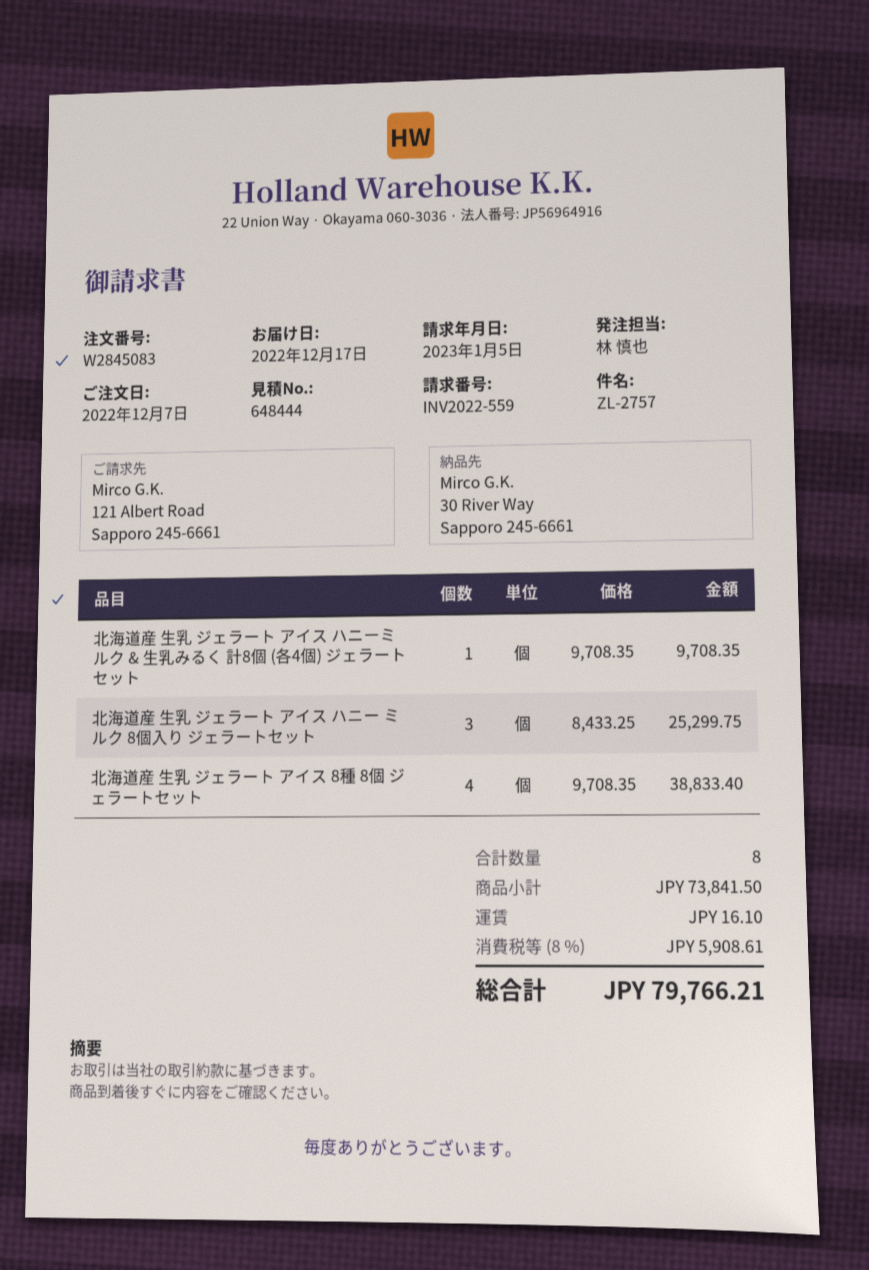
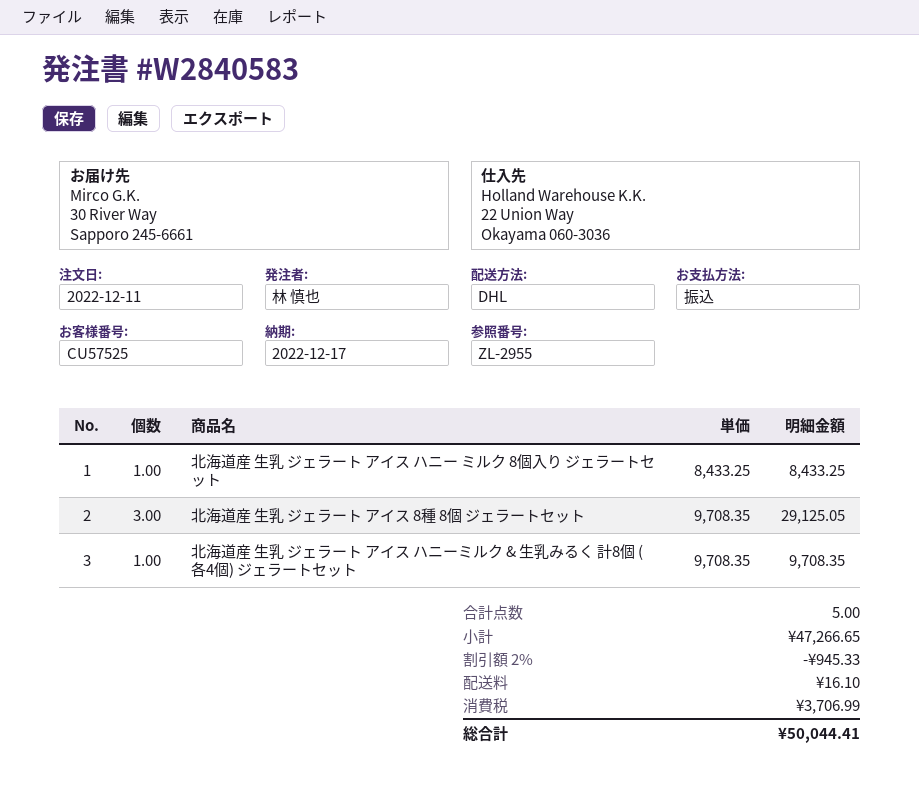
order number: W2845083 -> W2840583
order date: 2022-12-07 -> 2022-12-11
reference: ZL-2757 -> ZL-2955
北海道産 生乳 ジェラート アイス ハニー ミルク 8個入り ジェラートセット: 3 x 8433.25 = 25299.75 -> 1 x 8433.25 = 8433.25
北海道産 生乳 ジェラート アイス 8種 8個 ジェラートセット: 4 x 9708.35 = 38833.40 -> 3 x 9708.35 = 29125.05
total quantity: 8 -> 5
subtotal: 73841.50 -> 47266.65
discount: none -> 2% = 945.33
tax: 5908.61 -> 3706.99
total: 79766.21 -> 50044.41

